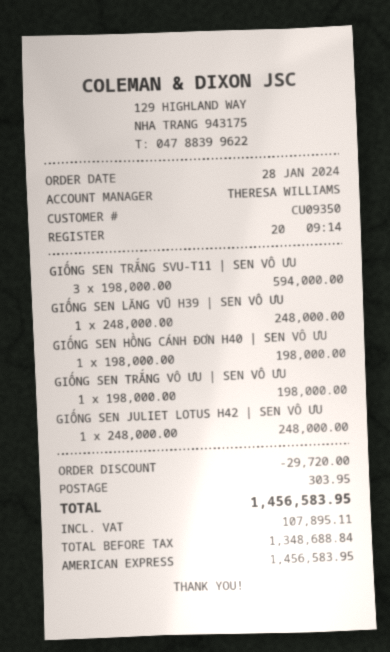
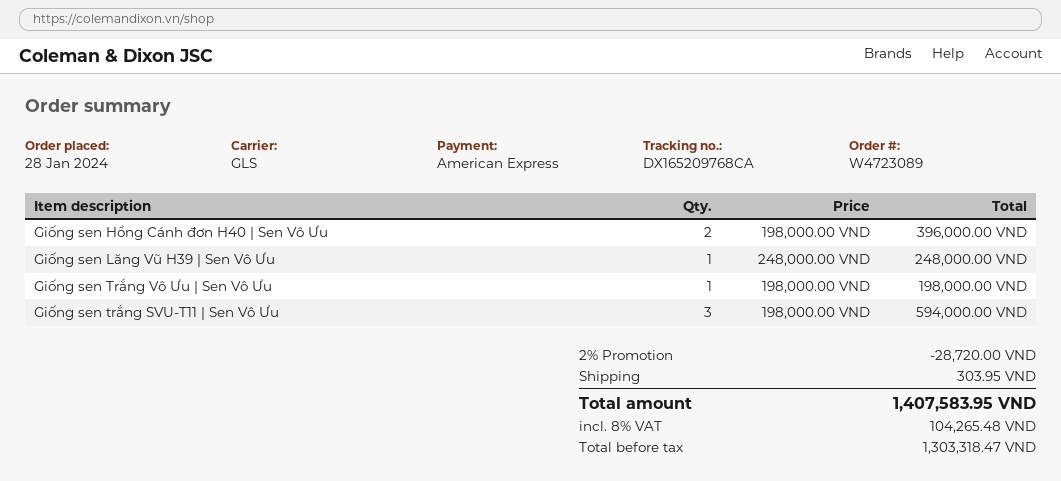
GIỐNG SEN HỒNG CÁNH ĐƠN H40 | SEN VÔ ƯU: 1 x 198000.00 = 198000.00 -> 2 x 198000.00 = 396000.00
GIỐNG SEN JULIET LOTUS H42 | SEN VÔ ƯU: 1 x 248000.00 = 248000.00 -> none
discount: 29720.00 -> 28720.00
net: 1348688.84 -> 1303318.47
tax: 107895.11 -> 104265.48
total: 1456583.95 -> 1407583.95

